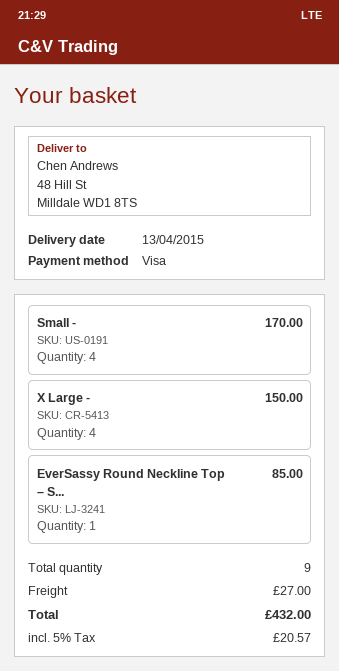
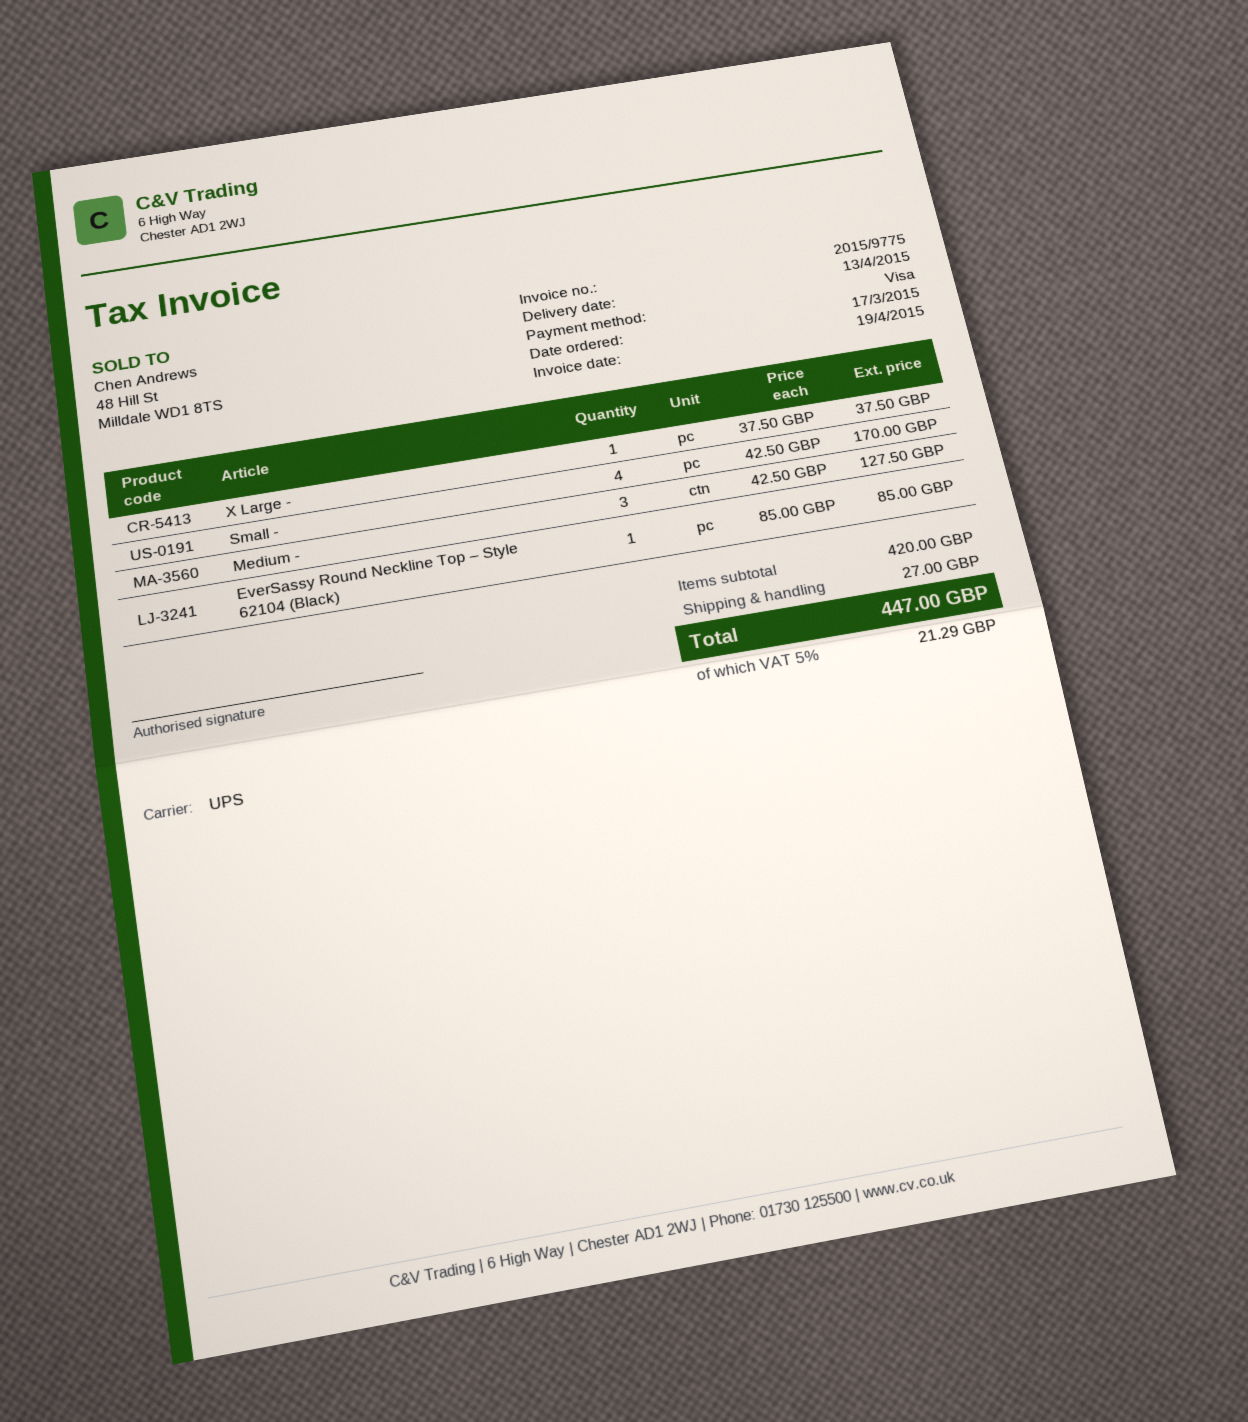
X Large -: 4 for 150.00 -> 1 for 37.50
Medium -: none -> 3 for 127.50
tax: 5% = 20.57 -> 5% = 21.29
total: 432.00 -> 447.00

